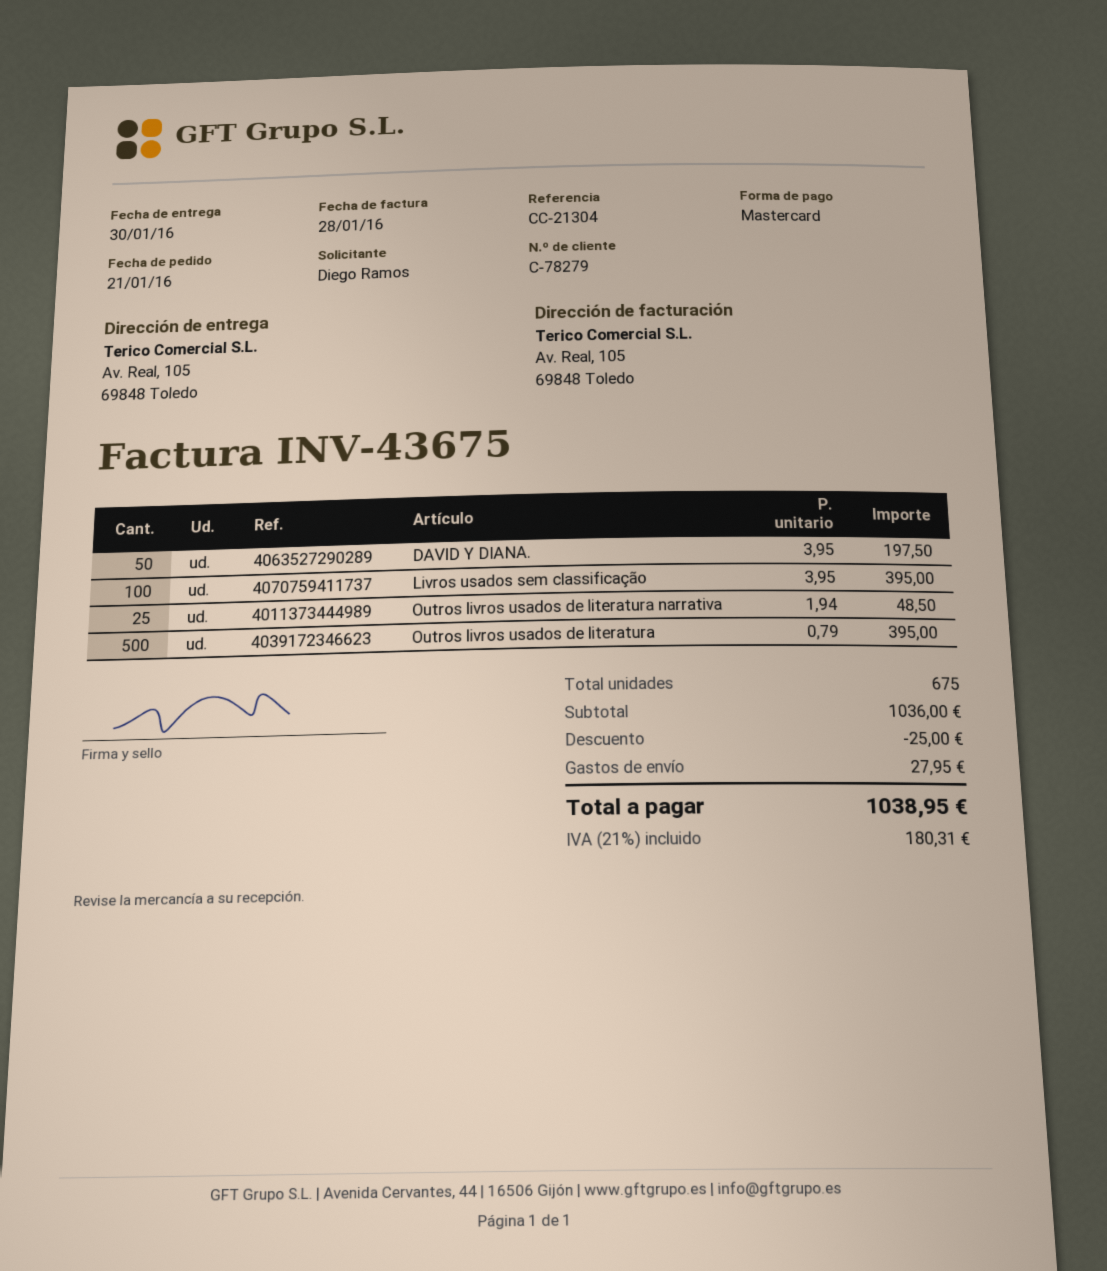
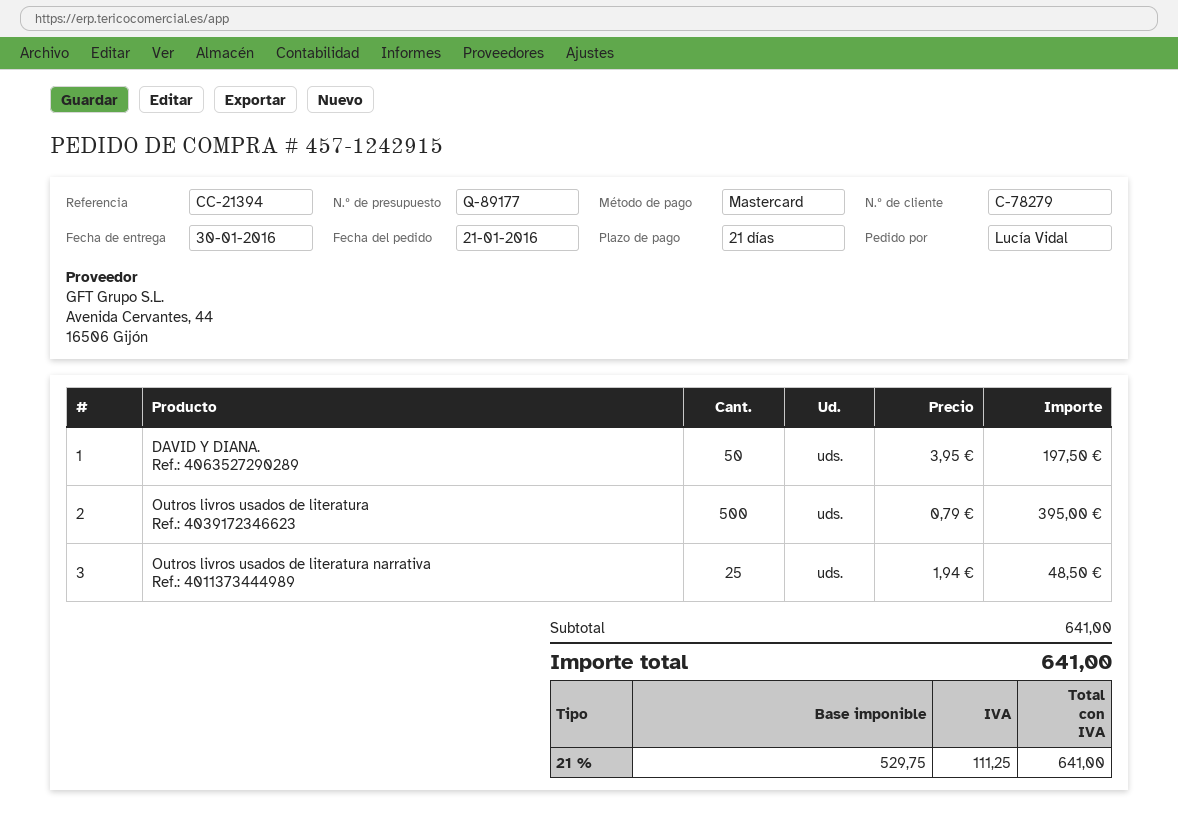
reference: CC-21304 -> CC-21394
ordered by: Diego Ramos -> Lucía Vidal
Livros usados sem classificação: 100 x 3.95 = 395.00 -> none
subtotal: 1036.00 -> 641.00
discount: 25.00 -> none
shipping: 27.95 -> none
tax: 21% = 180.31 -> 21% = 111.25
total: 1038.95 -> 641.00

